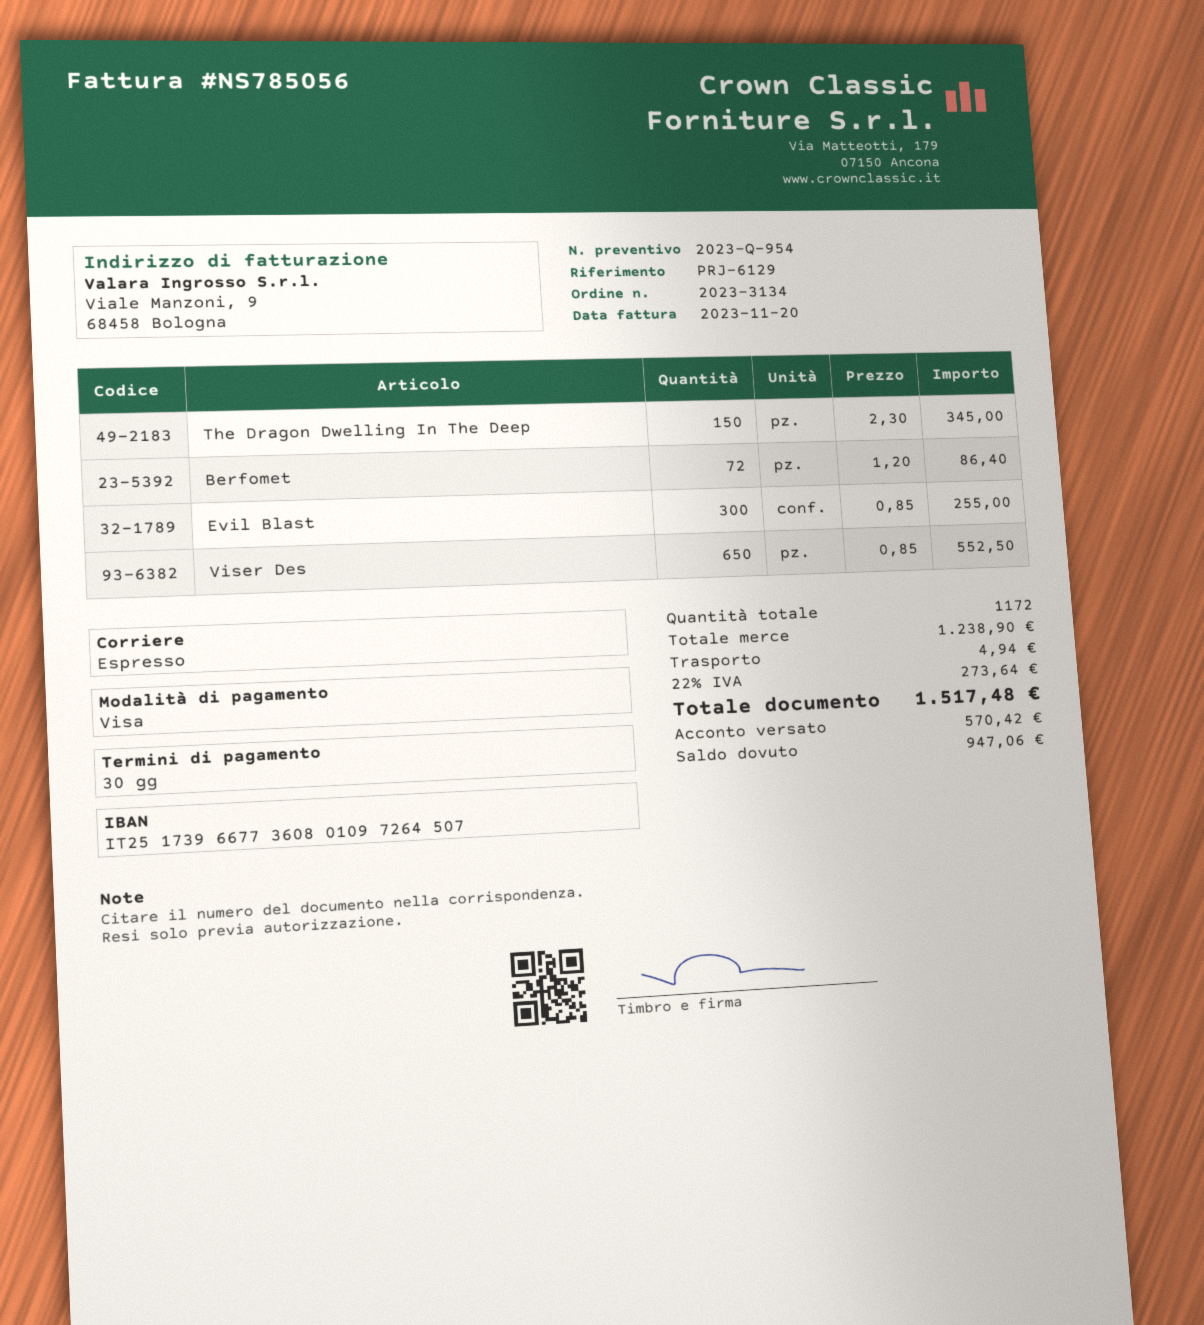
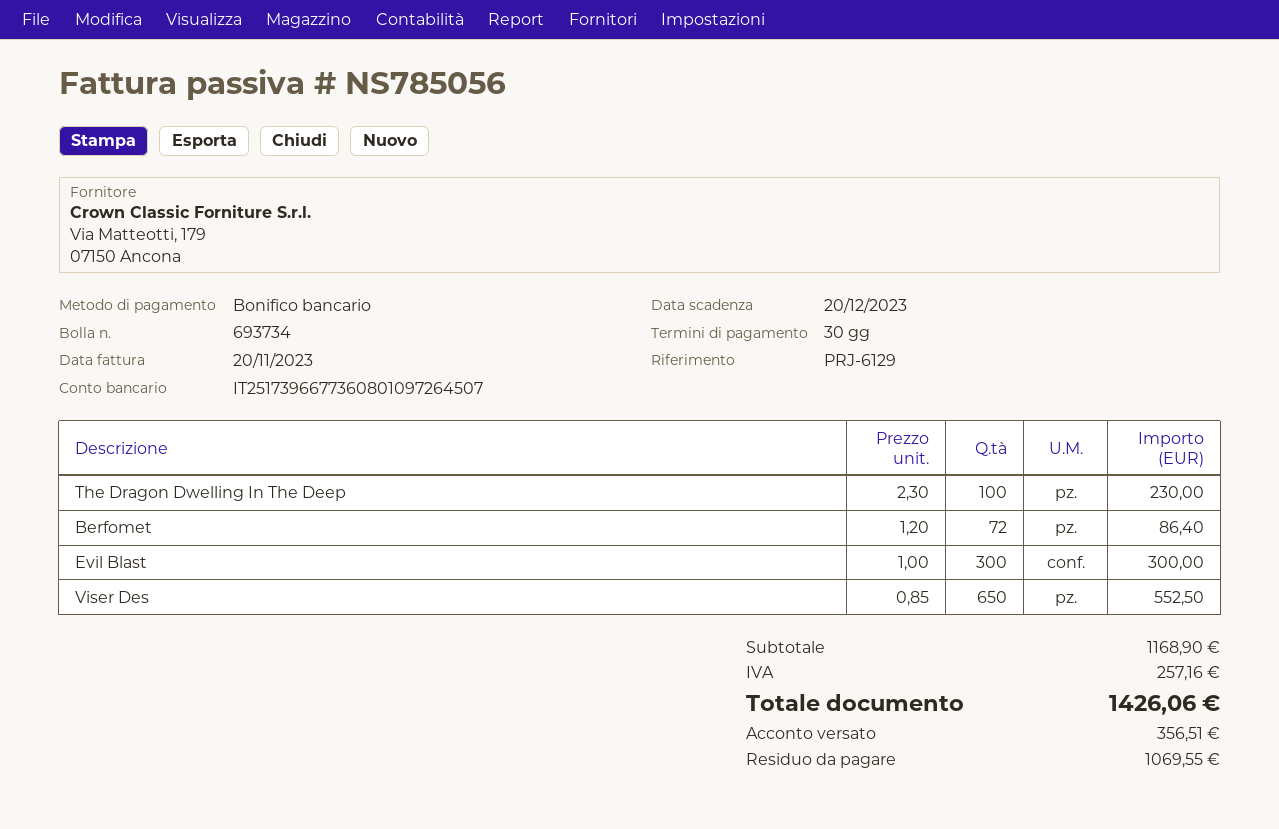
payment method: Visa -> bank transfer
The Dragon Dwelling In The Deep: 150 x 2.30 = 345.00 -> 100 x 2.30 = 230.00
Evil Blast: 300 x 0.85 = 255.00 -> 300 x 1.00 = 300.00
subtotal: 1238.90 -> 1168.90
shipping: 4.94 -> none
tax: 273.64 -> 257.16
total: 1517.48 -> 1426.06
deposit: 570.42 -> 356.51
balance: 947.06 -> 1069.55

